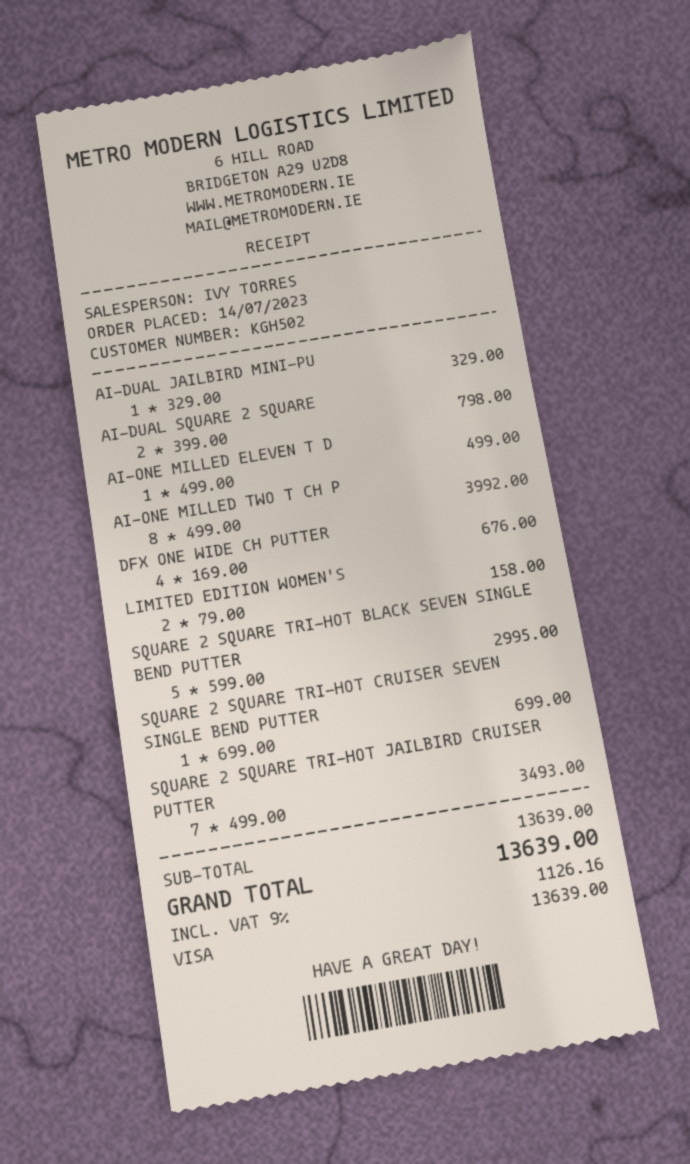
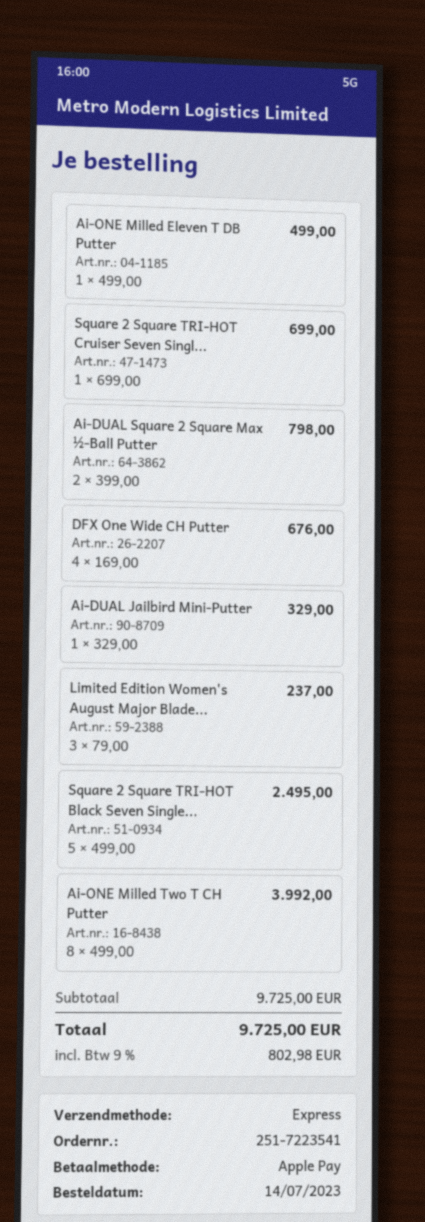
payment method: Visa -> Apple Pay
LIMITED EDITION WOMEN'S: 2 x 79.00 = 158.00 -> 3 x 79.00 = 237.00
SQUARE 2 SQUARE TRI-HOT BLACK SEVEN SINGLE BEND PUTTER: 5 x 599.00 = 2995.00 -> 5 x 499.00 = 2495.00
SQUARE 2 SQUARE TRI-HOT JAILBIRD CRUISER PUTTER: 7 x 499.00 = 3493.00 -> none
subtotal: 13639.00 -> 9725.00
tax: 9% = 1126.16 -> 9% = 802.98
total: 13639.00 -> 9725.00

